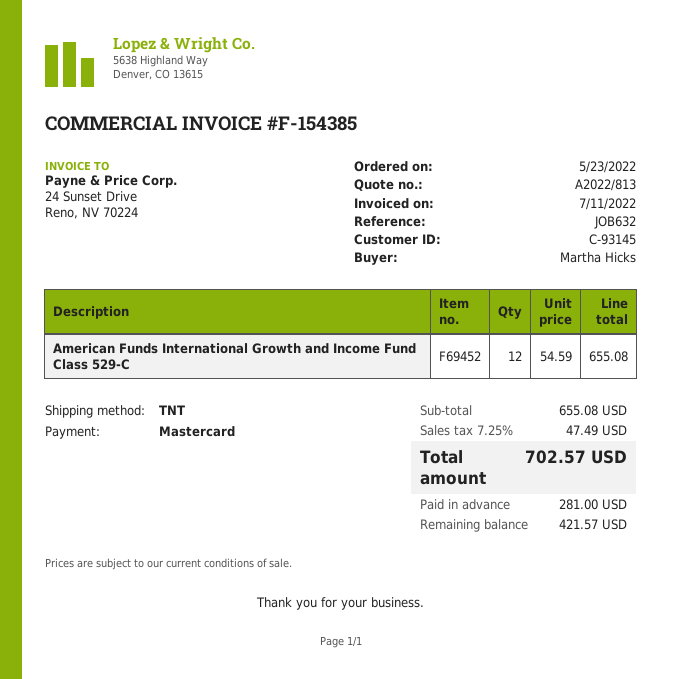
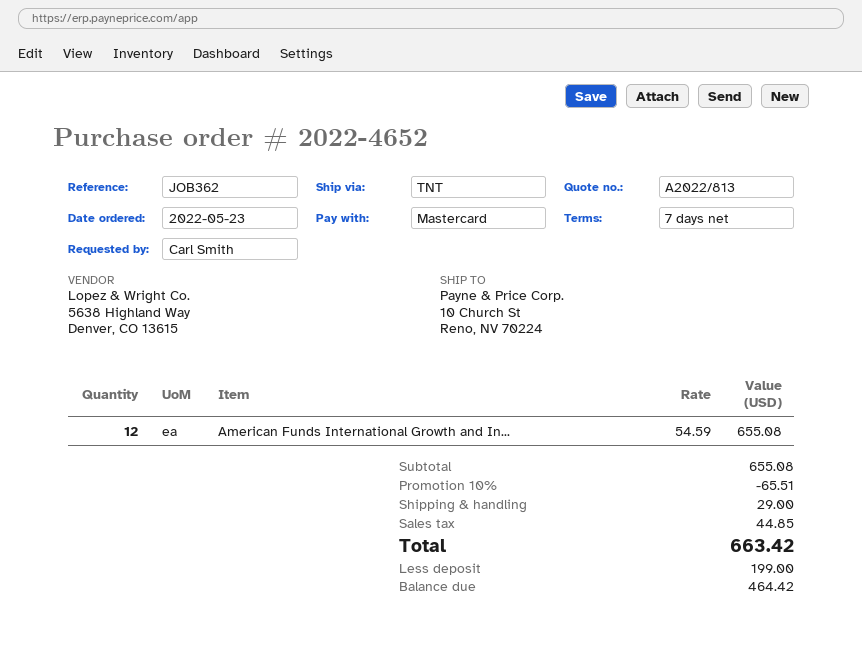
reference: JOB632 -> JOB362
ordered by: Martha Hicks -> Carl Smith
discount: none -> 10% = 65.51
shipping: none -> 29.00
tax: 47.49 -> 44.85
total: 702.57 -> 663.42
deposit: 281.00 -> 199.00
balance: 421.57 -> 464.42

